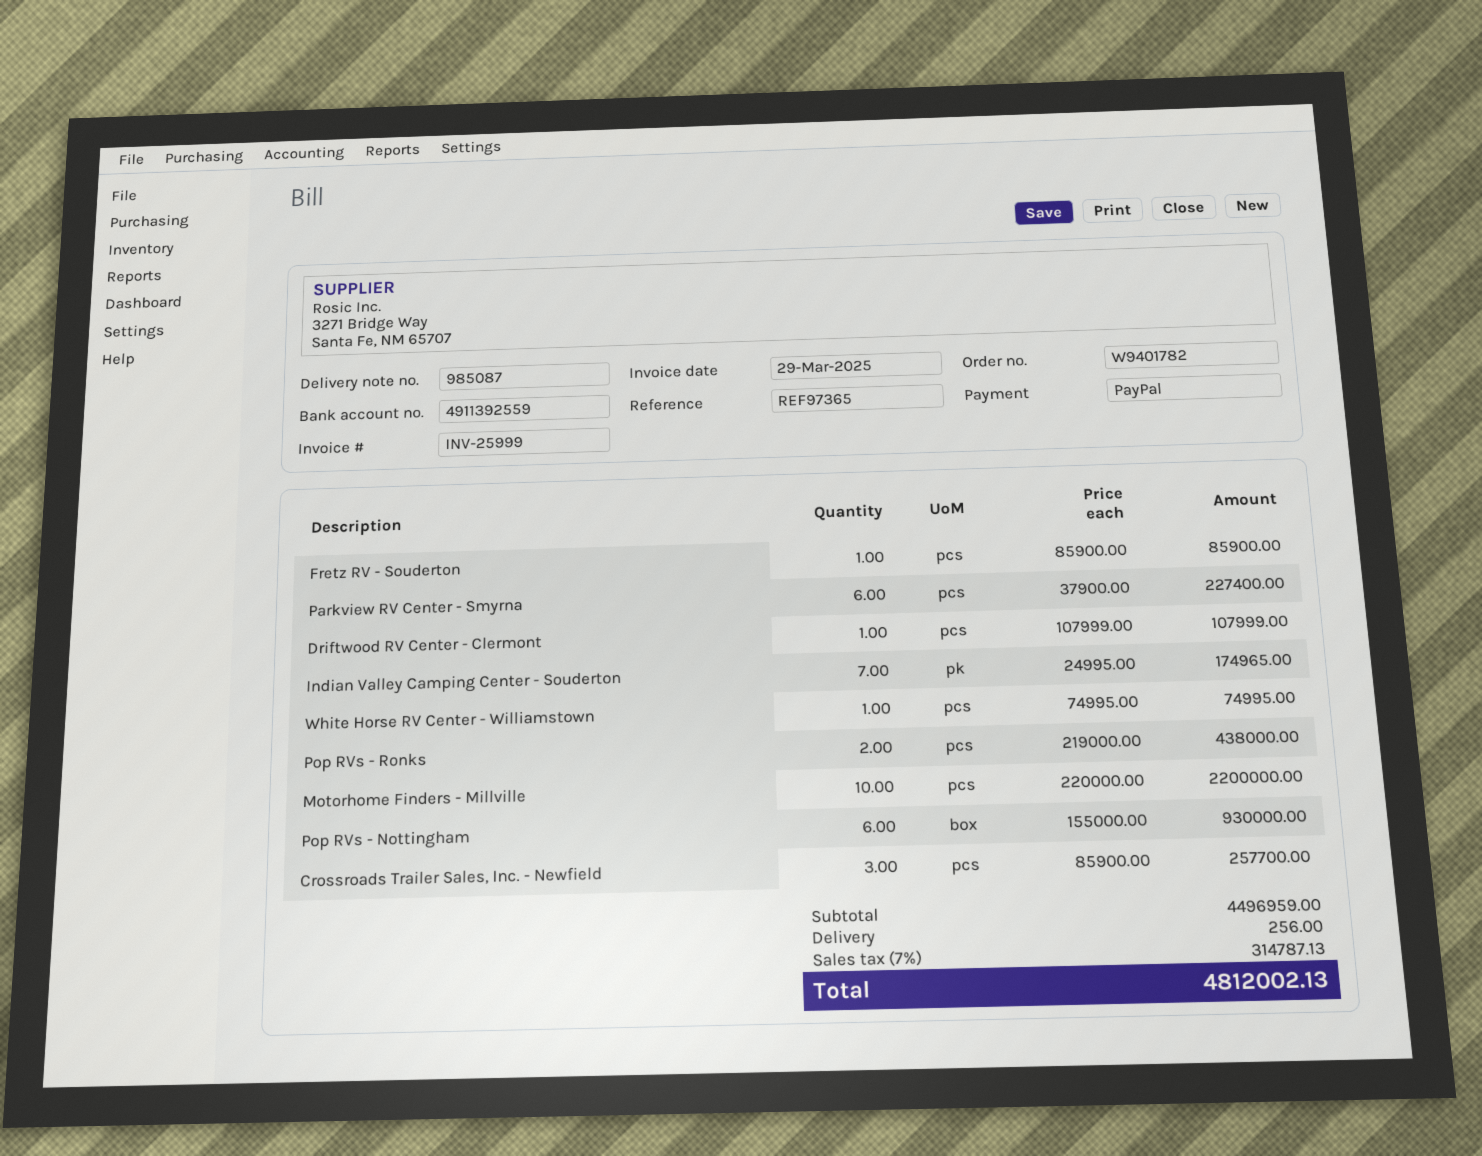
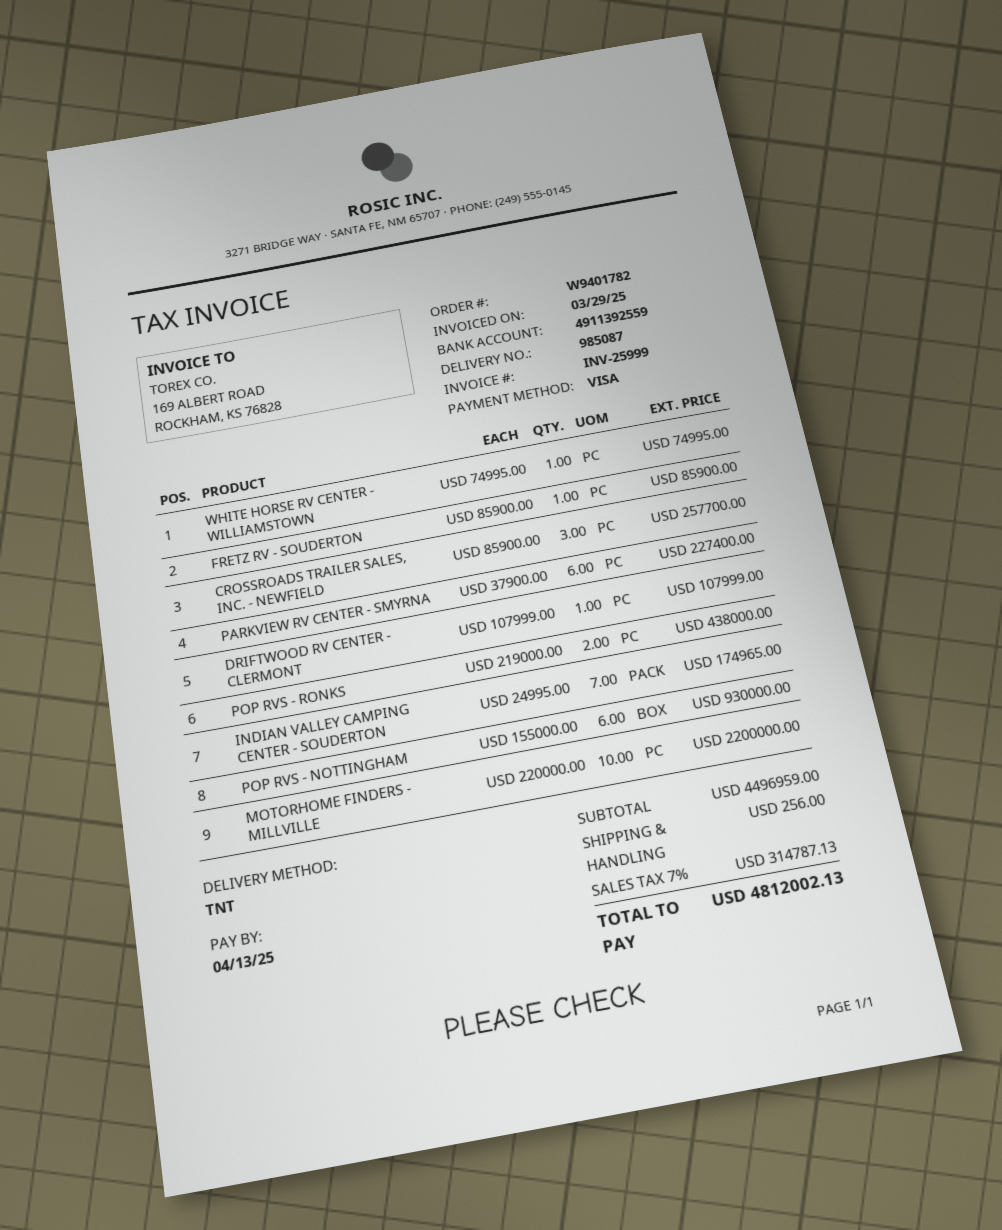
payment method: PayPal -> Visa

